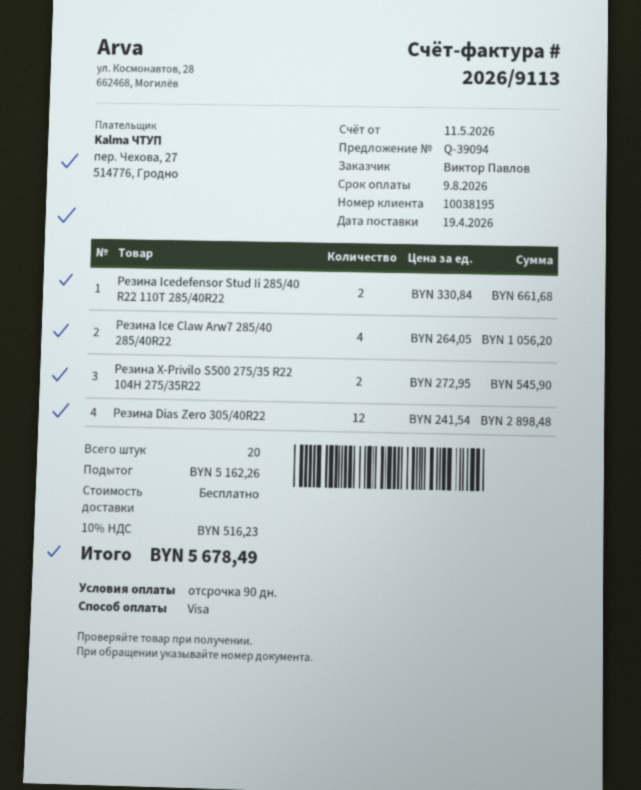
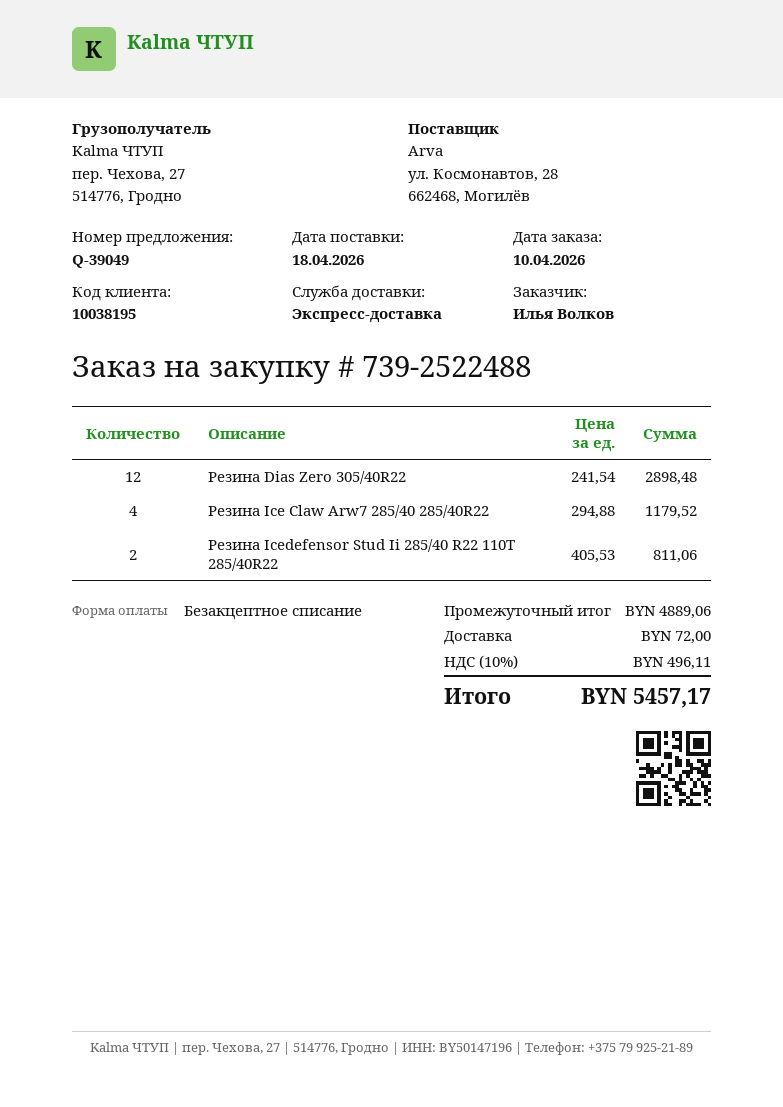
quote number: Q-39094 -> Q-39049
delivery date: 2026-04-19 -> 2026-04-18
ordered by: Виктор Павлов -> Илья Волков
payment method: Visa -> direct debit
Резина Icedefensor Stud Ii 285/40 R22 110T 285/40R22: 2 x 330.84 = 661.68 -> 2 x 405.53 = 811.06
Резина Ice Claw Arw7 285/40 285/40R22: 4 x 264.05 = 1056.20 -> 4 x 294.88 = 1179.52
Резина X-Privilo S500 275/35 R22 104H 275/35R22: 2 x 272.95 = 545.90 -> none
subtotal: 5162.26 -> 4889.06
shipping: 0.00 -> 72.00
tax: 10% = 516.23 -> 10% = 496.11
total: 5678.49 -> 5457.17

